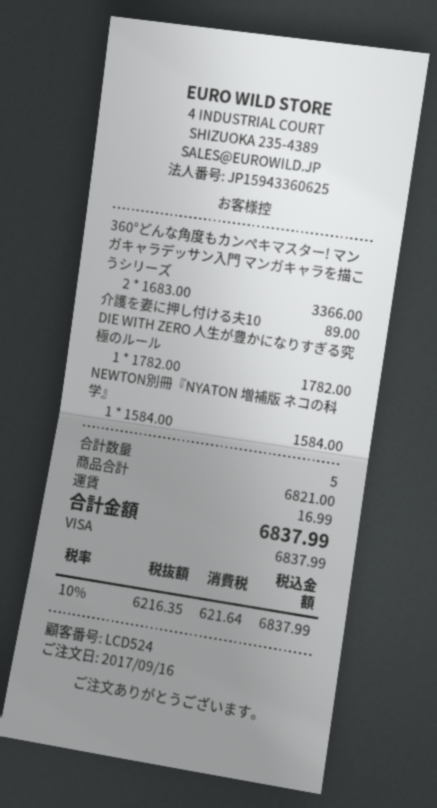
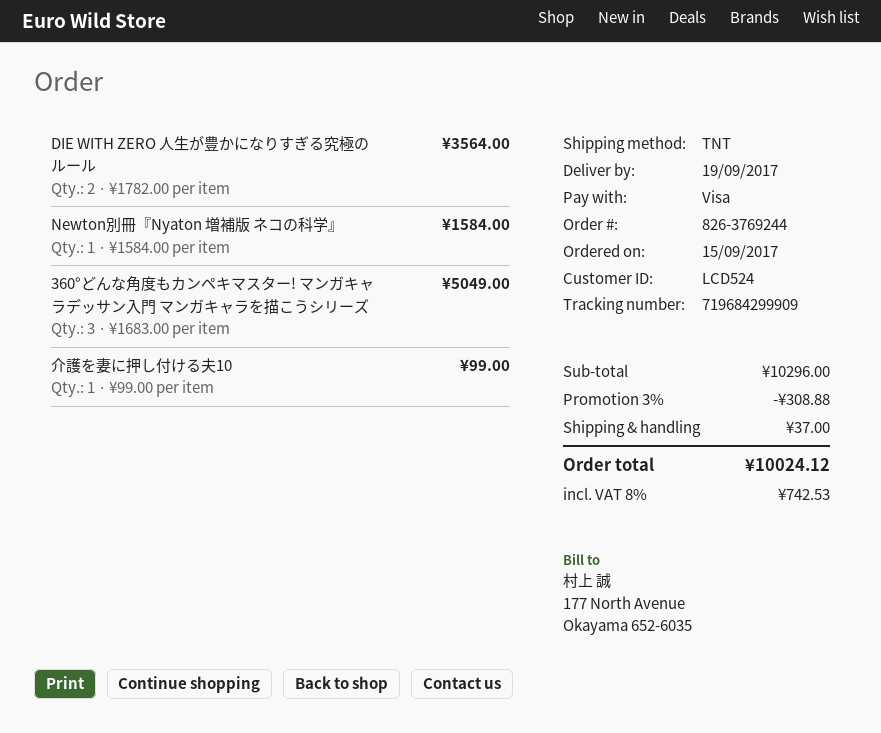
order date: 2017-09-16 -> 2017-09-15
360°どんな角度もカンペキマスター! マンガキャラデッサン入門 マンガキャラを描こうシリーズ: 2 x 1683.00 = 3366.00 -> 3 x 1683.00 = 5049.00
介護を妻に押し付ける夫10: 1 x 89.00 = 89.00 -> 1 x 99.00 = 99.00
DIE WITH ZERO 人生が豊かになりすぎる究極のルール: 1 x 1782.00 = 1782.00 -> 2 x 1782.00 = 3564.00
subtotal: 6821.00 -> 10296.00
discount: none -> 3% = 308.88
shipping: 16.99 -> 37.00
tax: 10% = 621.64 -> 8% = 742.53
total: 6837.99 -> 10024.12

